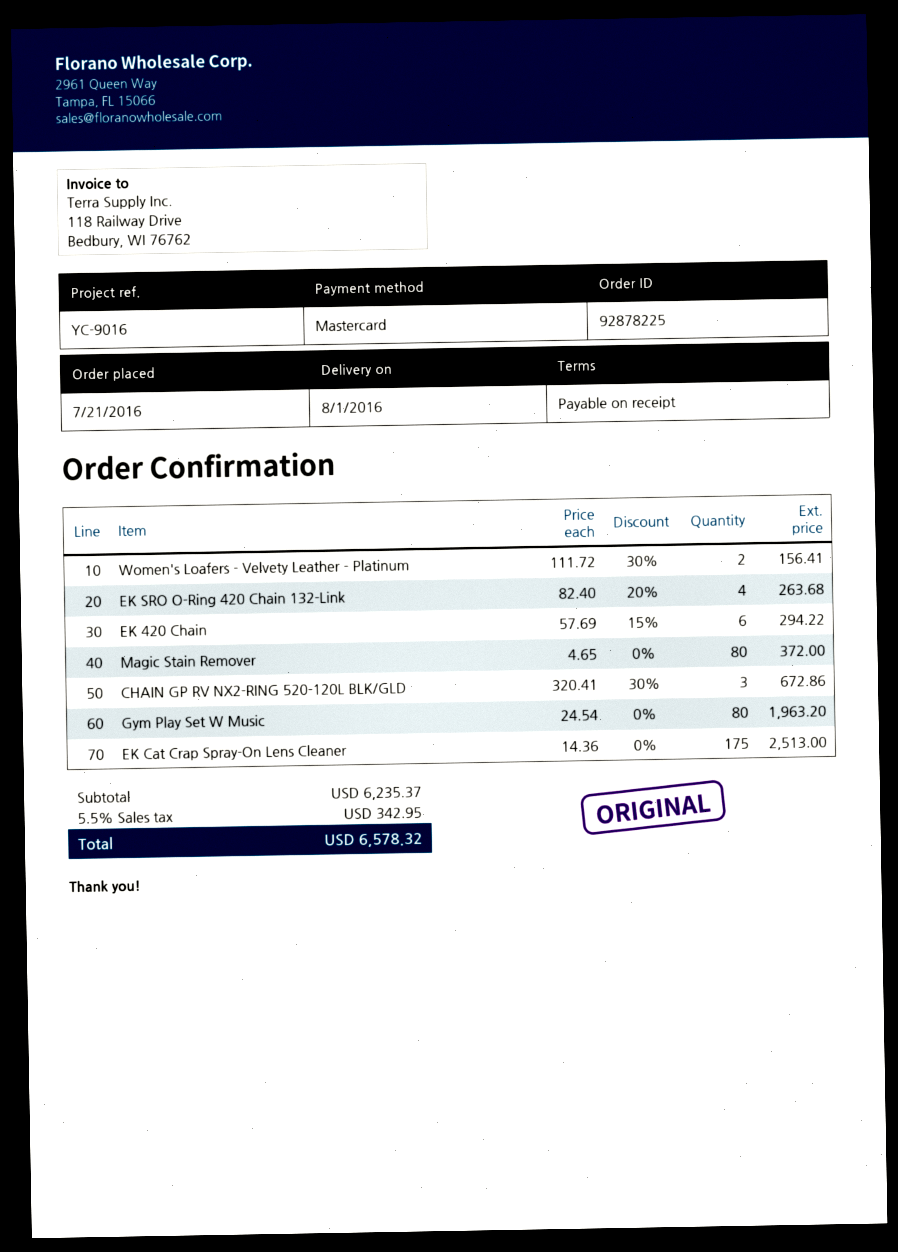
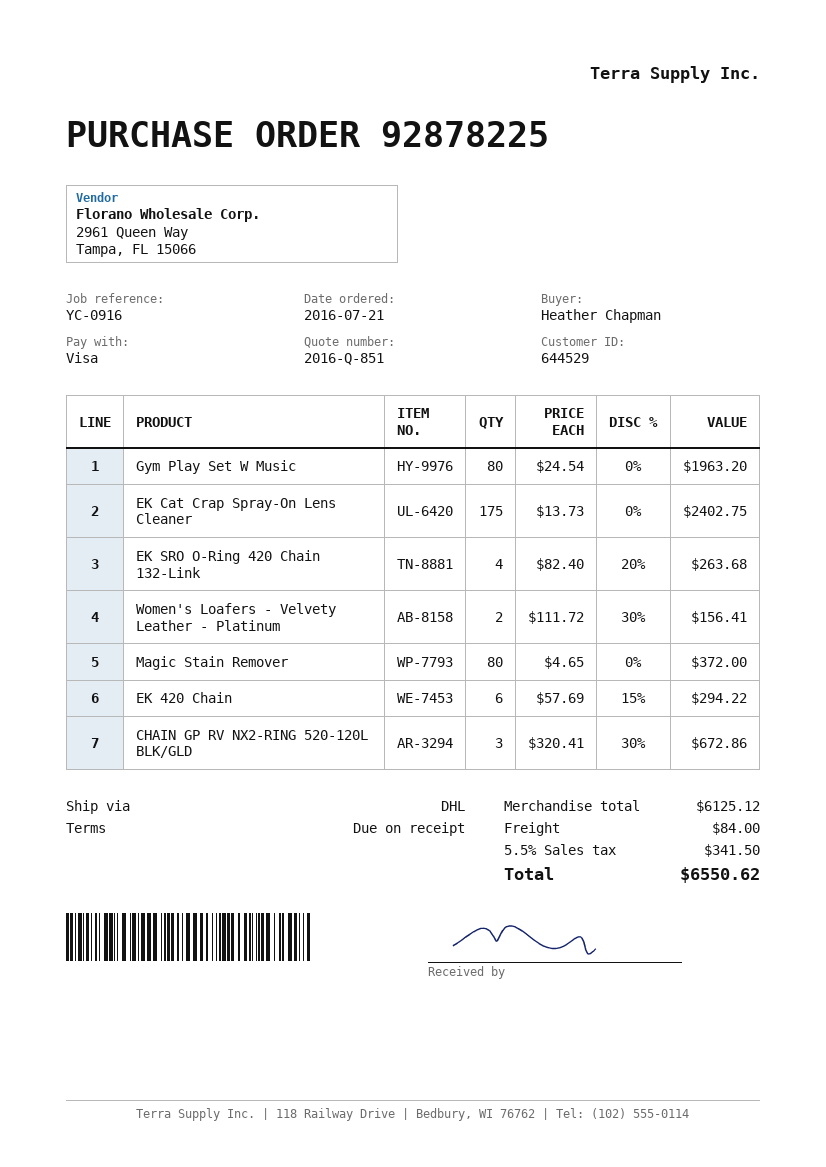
reference: YC-9016 -> YC-0916
payment method: Mastercard -> Visa
EK Cat Crap Spray-On Lens Cleaner: 175 x 14.36 = 2513.00 -> 175 x 13.73 = 2402.75
subtotal: 6235.37 -> 6125.12
shipping: none -> 84.00
tax: 5.5% = 342.95 -> 5.5% = 341.50
total: 6578.32 -> 6550.62

